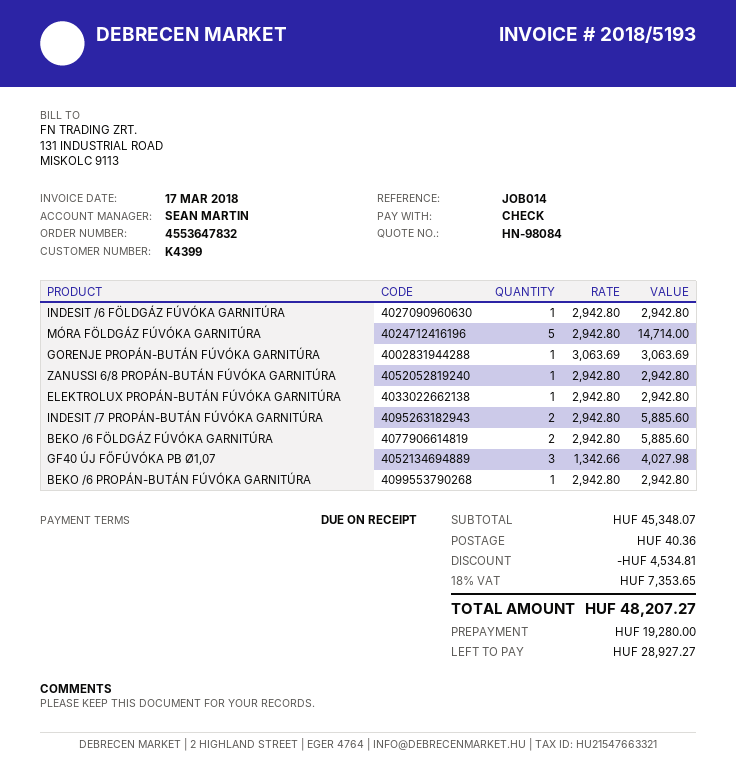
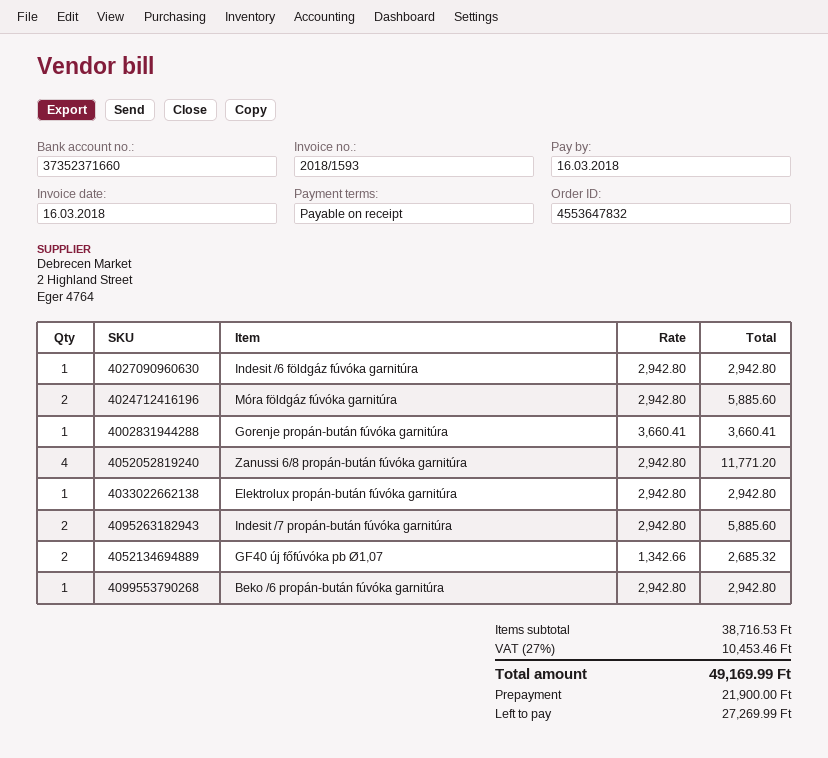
invoice number: 2018/5193 -> 2018/1593
invoice date: 2018-03-17 -> 2018-03-16
MÓRA FÖLDGÁZ FÚVÓKA GARNITÚRA: 5 x 2942.80 = 14714.00 -> 2 x 2942.80 = 5885.60
GORENJE PROPÁN-BUTÁN FÚVÓKA GARNITÚRA: 1 x 3063.69 = 3063.69 -> 1 x 3660.41 = 3660.41
ZANUSSI 6/8 PROPÁN-BUTÁN FÚVÓKA GARNITÚRA: 1 x 2942.80 = 2942.80 -> 4 x 2942.80 = 11771.20
BEKO /6 FÖLDGÁZ FÚVÓKA GARNITÚRA: 2 x 2942.80 = 5885.60 -> none
GF40 ÚJ FŐFÚVÓKA PB Ø1,07: 3 x 1342.66 = 4027.98 -> 2 x 1342.66 = 2685.32
subtotal: 45348.07 -> 38716.53
discount: 4534.81 -> none
shipping: 40.36 -> none
tax: 18% = 7353.65 -> 27% = 10453.46
total: 48207.27 -> 49169.99
deposit: 19280.00 -> 21900.00
balance: 28927.27 -> 27269.99

